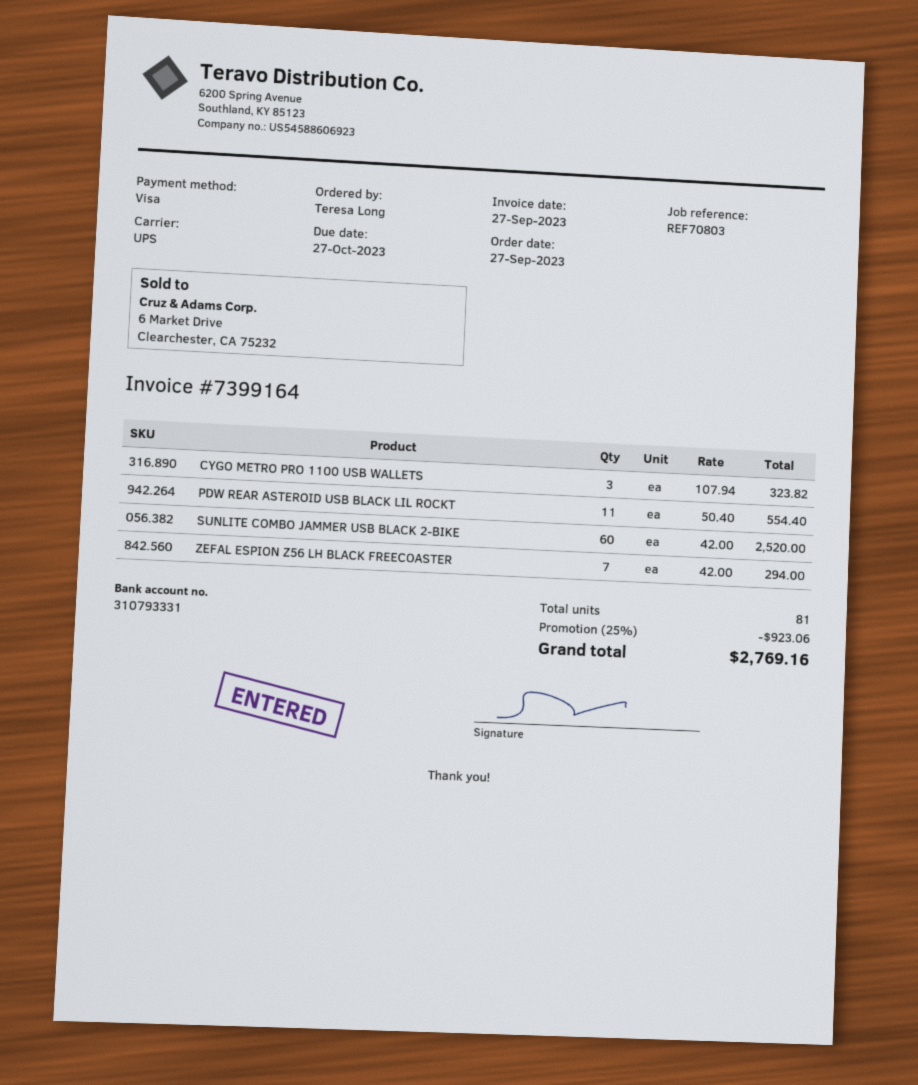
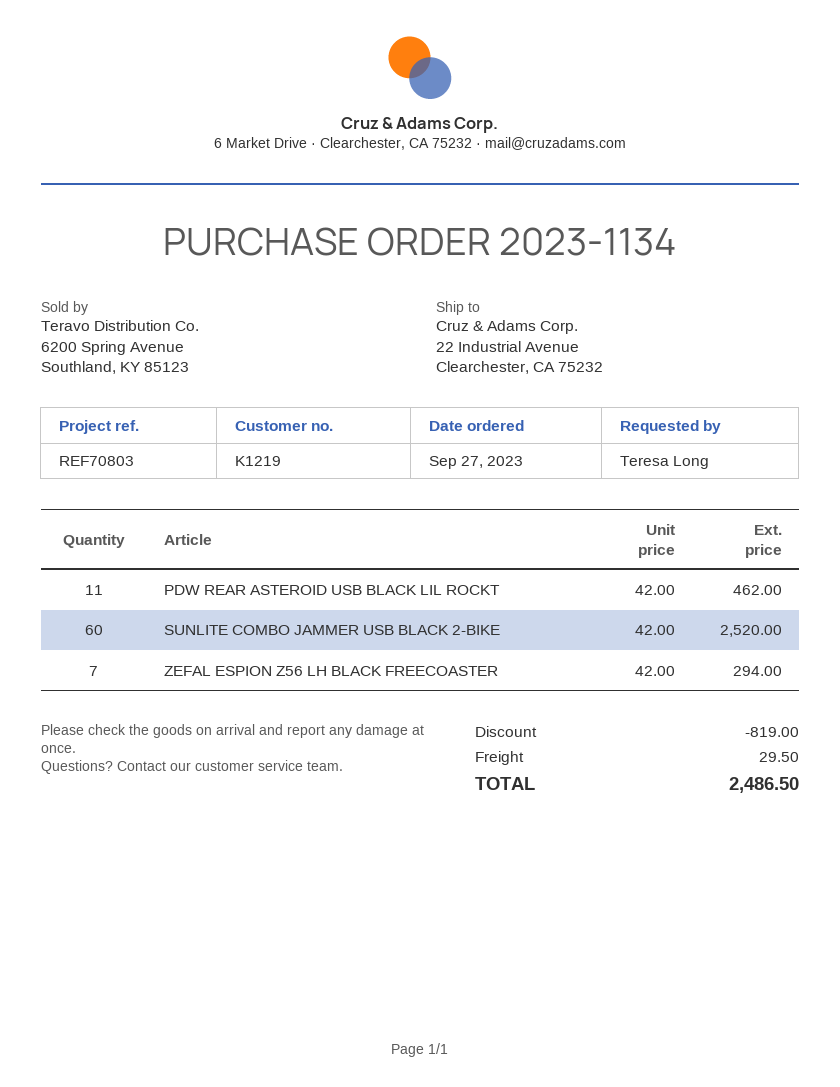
CYGO METRO PRO 1100 USB WALLETS: 3 x 107.94 = 323.82 -> none
PDW REAR ASTEROID USB BLACK LIL ROCKT: 11 x 50.40 = 554.40 -> 11 x 42.00 = 462.00
discount: 923.06 -> 819.00
shipping: none -> 29.50
total: 2769.16 -> 2486.50

